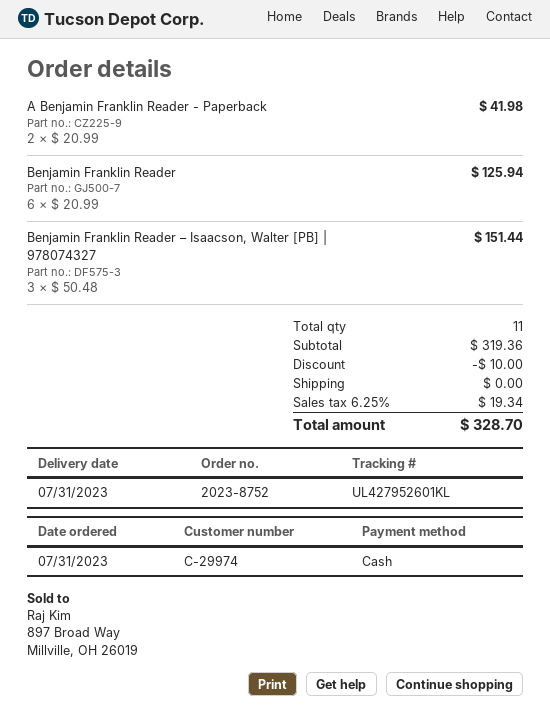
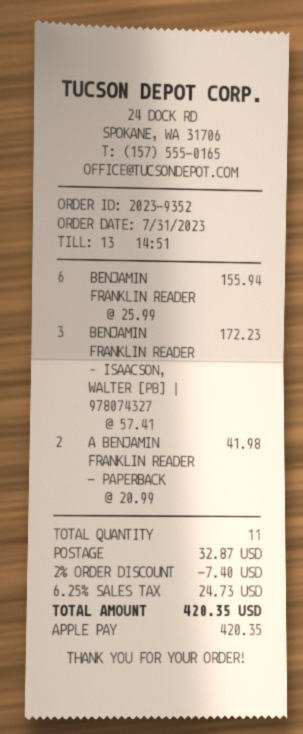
order number: 2023-8752 -> 2023-9352
payment method: cash -> Apple Pay
Benjamin Franklin Reader: 6 x 20.99 = 125.94 -> 6 x 25.99 = 155.94
Benjamin Franklin Reader – Isaacson, Walter [PB] | 978074327: 3 x 50.48 = 151.44 -> 3 x 57.41 = 172.23
discount: 10.00 -> 7.40
shipping: 0.00 -> 32.87
tax: 6.25% = 19.34 -> 6.25% = 24.73
total: 328.70 -> 420.35

